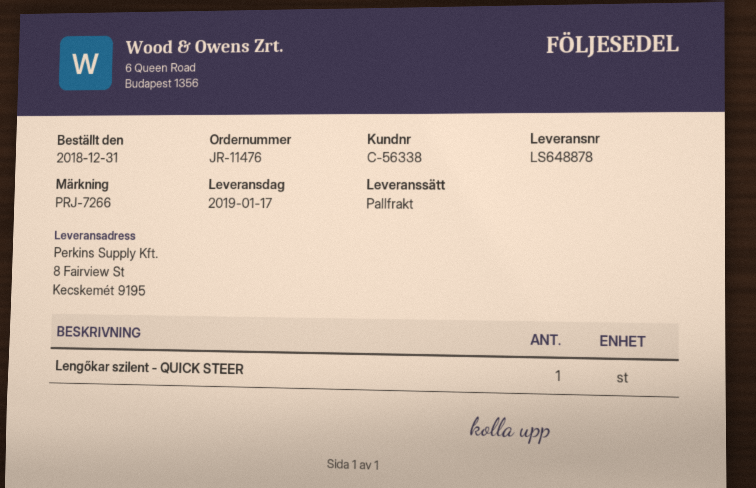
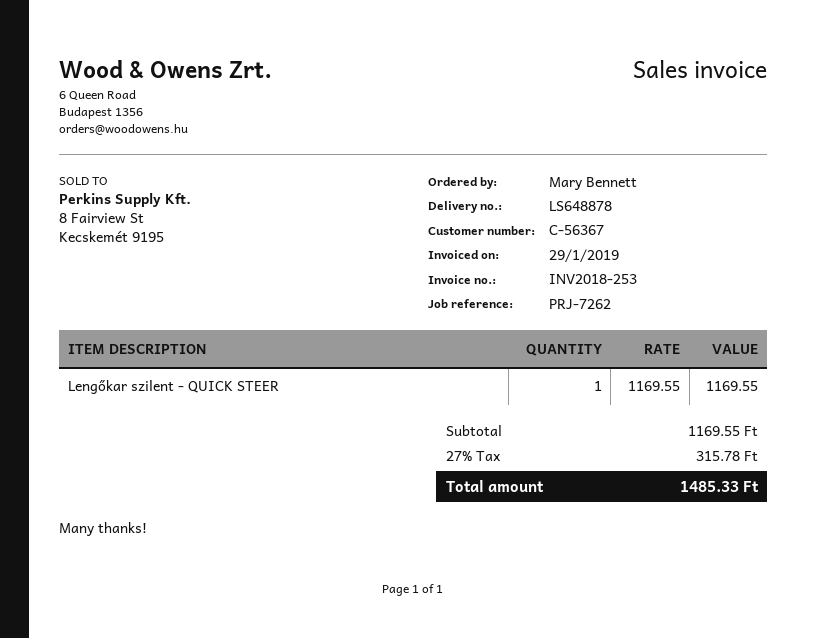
customer number: C-56338 -> C-56367
reference: PRJ-7266 -> PRJ-7262

